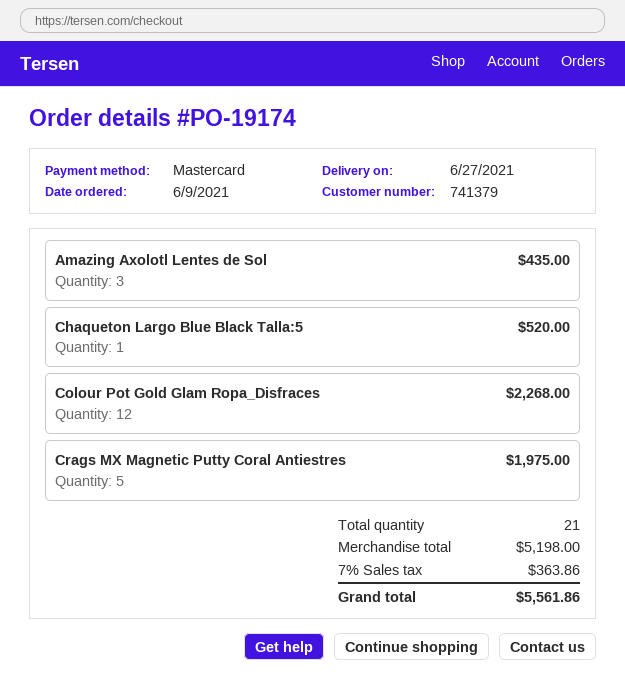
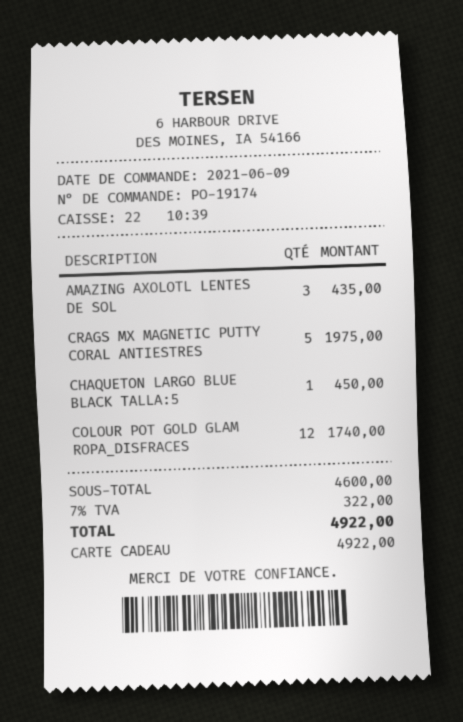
payment method: Mastercard -> gift card
Chaqueton Largo Blue Black Talla:5: 1 for 520.00 -> 1 for 450.00
Colour Pot Gold Glam Ropa_Disfraces: 12 for 2268.00 -> 12 for 1740.00
subtotal: 5198.00 -> 4600.00
tax: 7% = 363.86 -> 7% = 322.00
total: 5561.86 -> 4922.00

